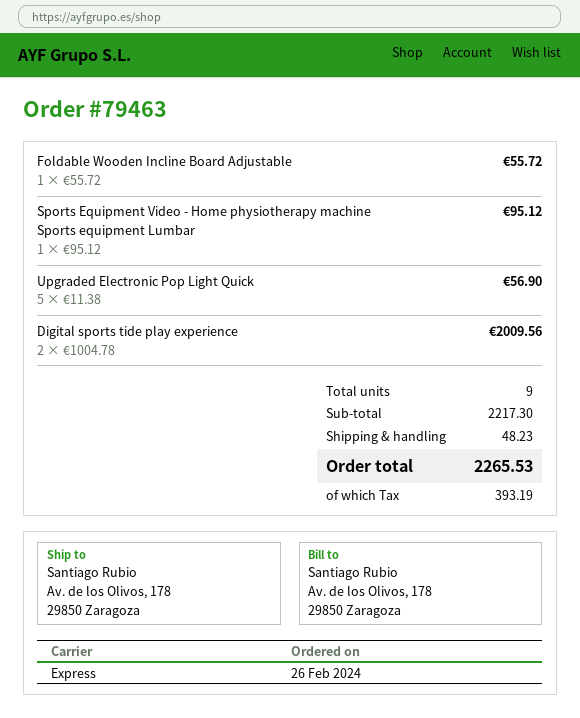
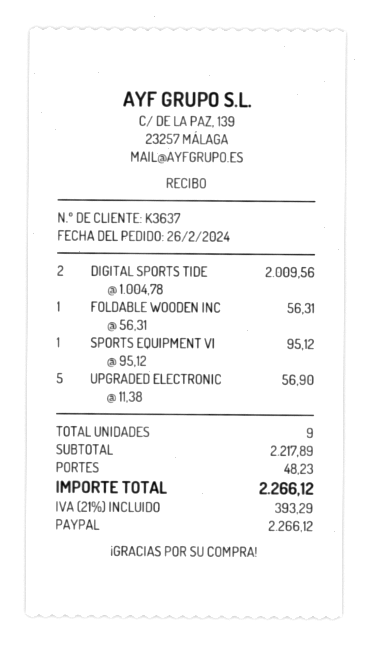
Foldable Wooden Incline Board Adjustable: 1 x 55.72 = 55.72 -> 1 x 56.31 = 56.31
subtotal: 2217.30 -> 2217.89
tax: 393.19 -> 393.29
total: 2265.53 -> 2266.12

